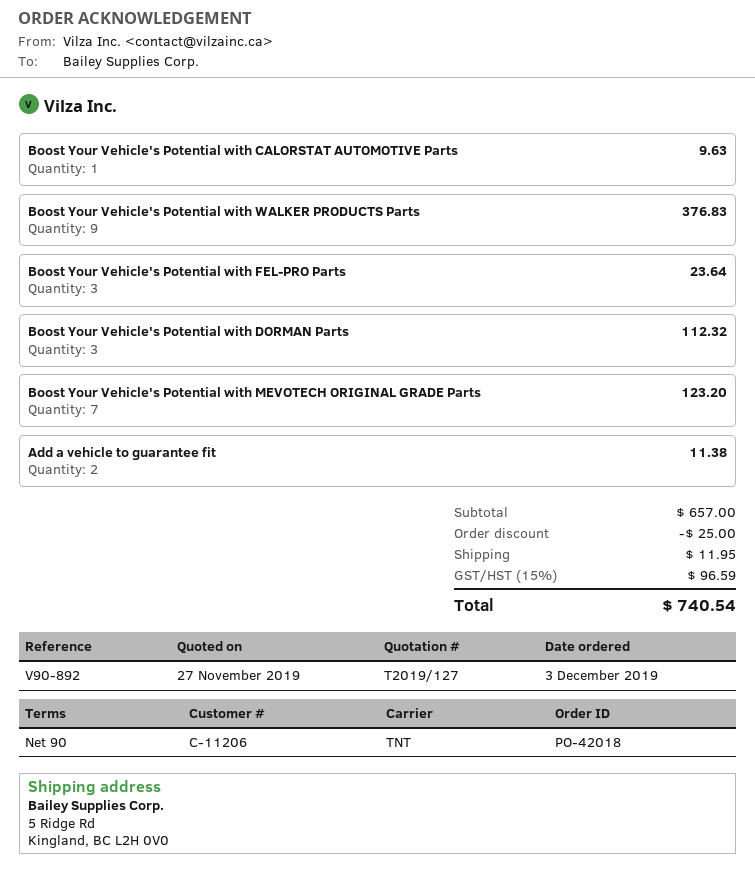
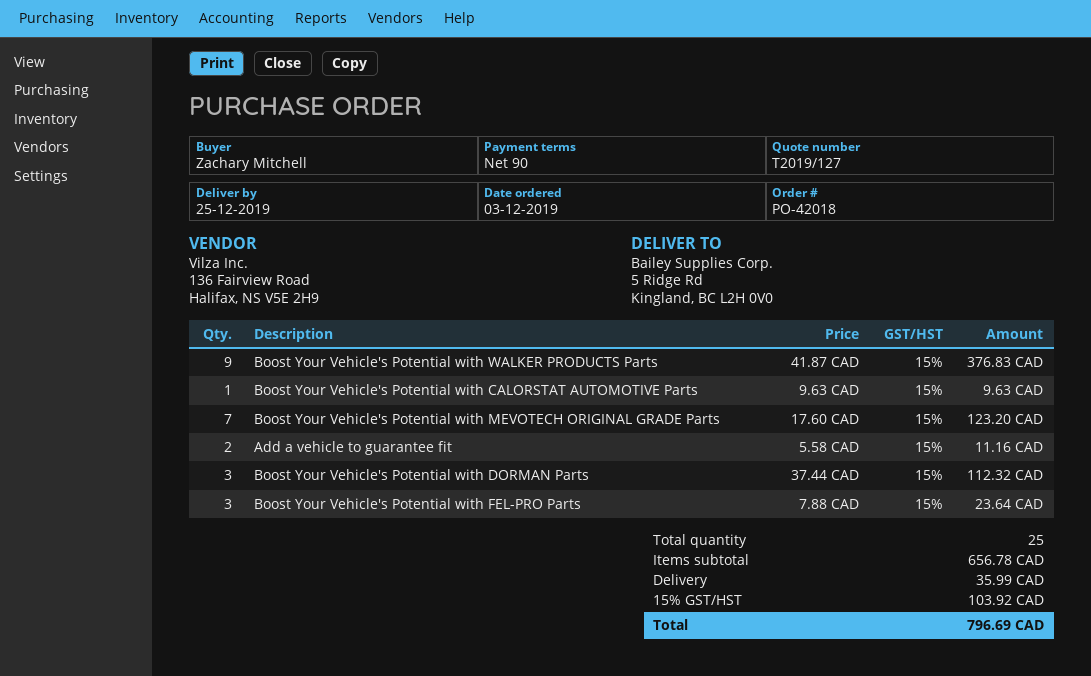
Add a vehicle to guarantee fit: 2 for 11.38 -> 2 for 11.16
subtotal: 657.00 -> 656.78
discount: 25.00 -> none
shipping: 11.95 -> 35.99
tax: 15% = 96.59 -> 15% = 103.92
total: 740.54 -> 796.69

